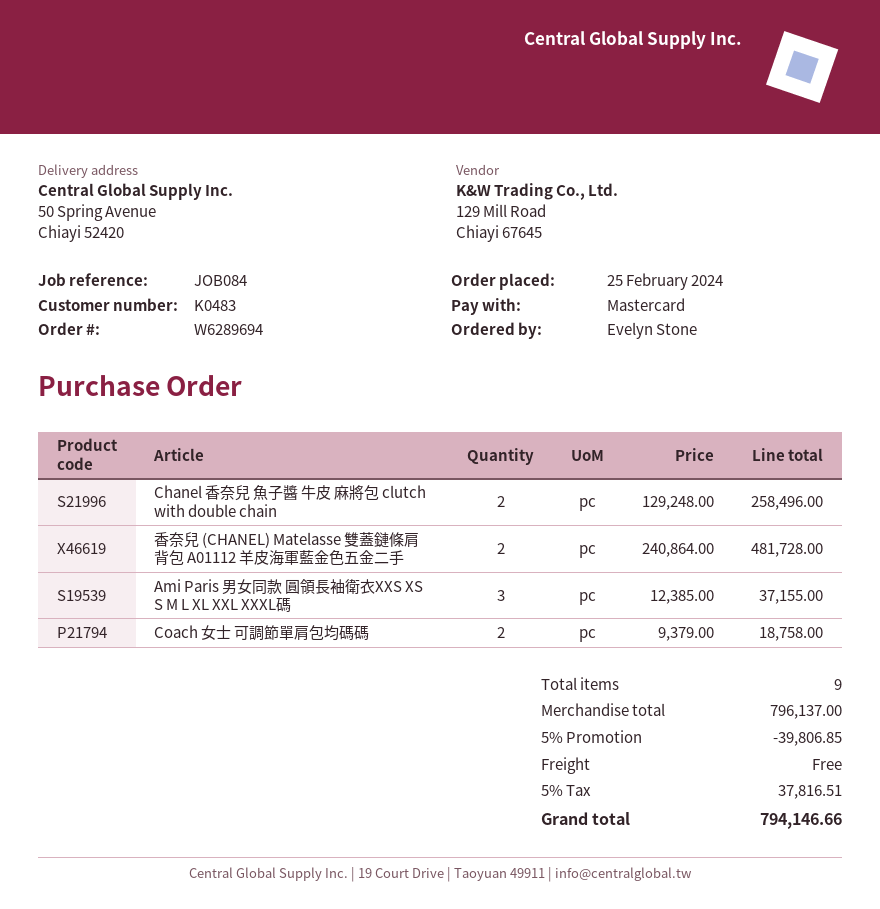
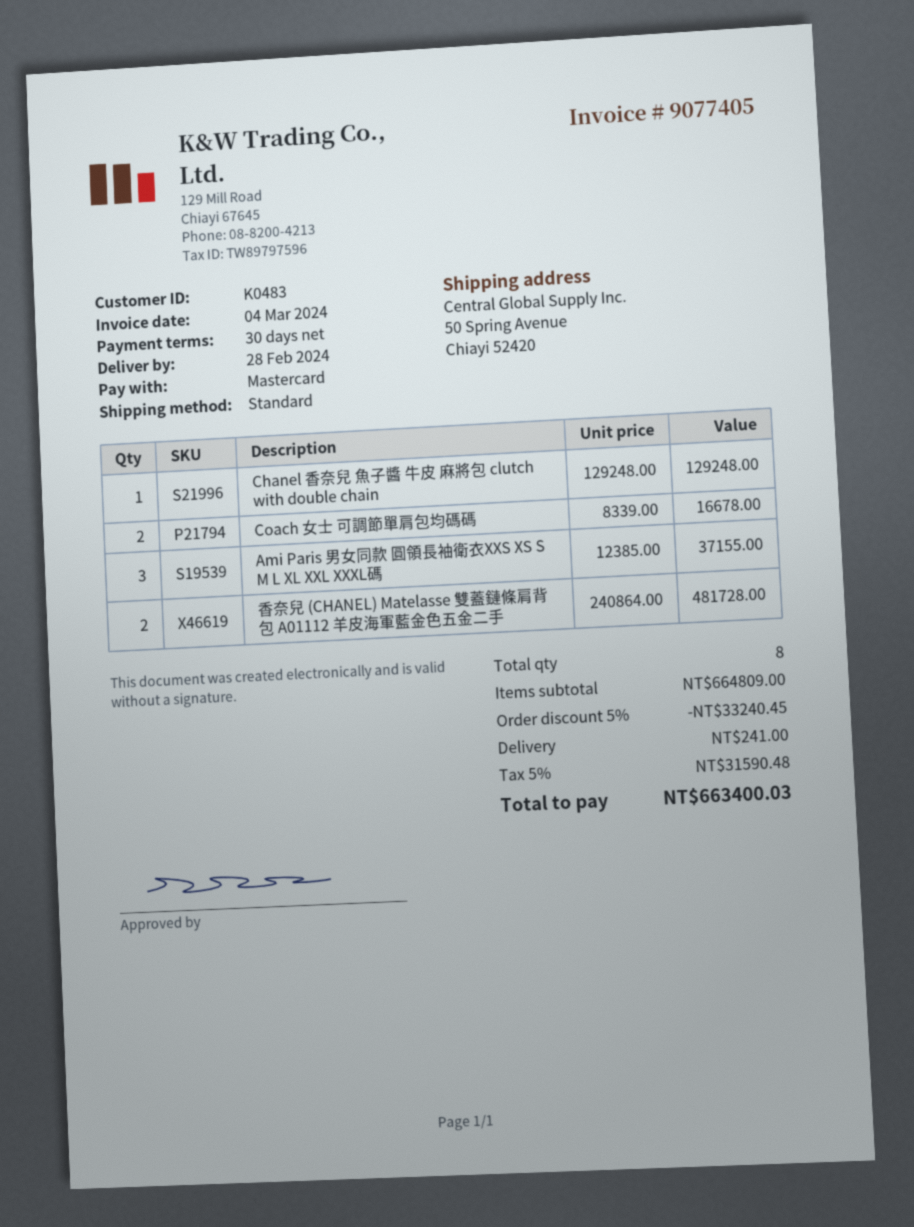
Chanel 香奈兒 魚子醬 牛皮 麻將包 clutch with double chain: 2 x 129248.00 = 258496.00 -> 1 x 129248.00 = 129248.00
Coach 女士 可調節單肩包均碼碼: 2 x 9379.00 = 18758.00 -> 2 x 8339.00 = 16678.00
total quantity: 9 -> 8
subtotal: 796137.00 -> 664809.00
discount: 5% = 39806.85 -> 5% = 33240.45
shipping: 0.00 -> 241.00
tax: 5% = 37816.51 -> 5% = 31590.48
total: 794146.66 -> 663400.03

